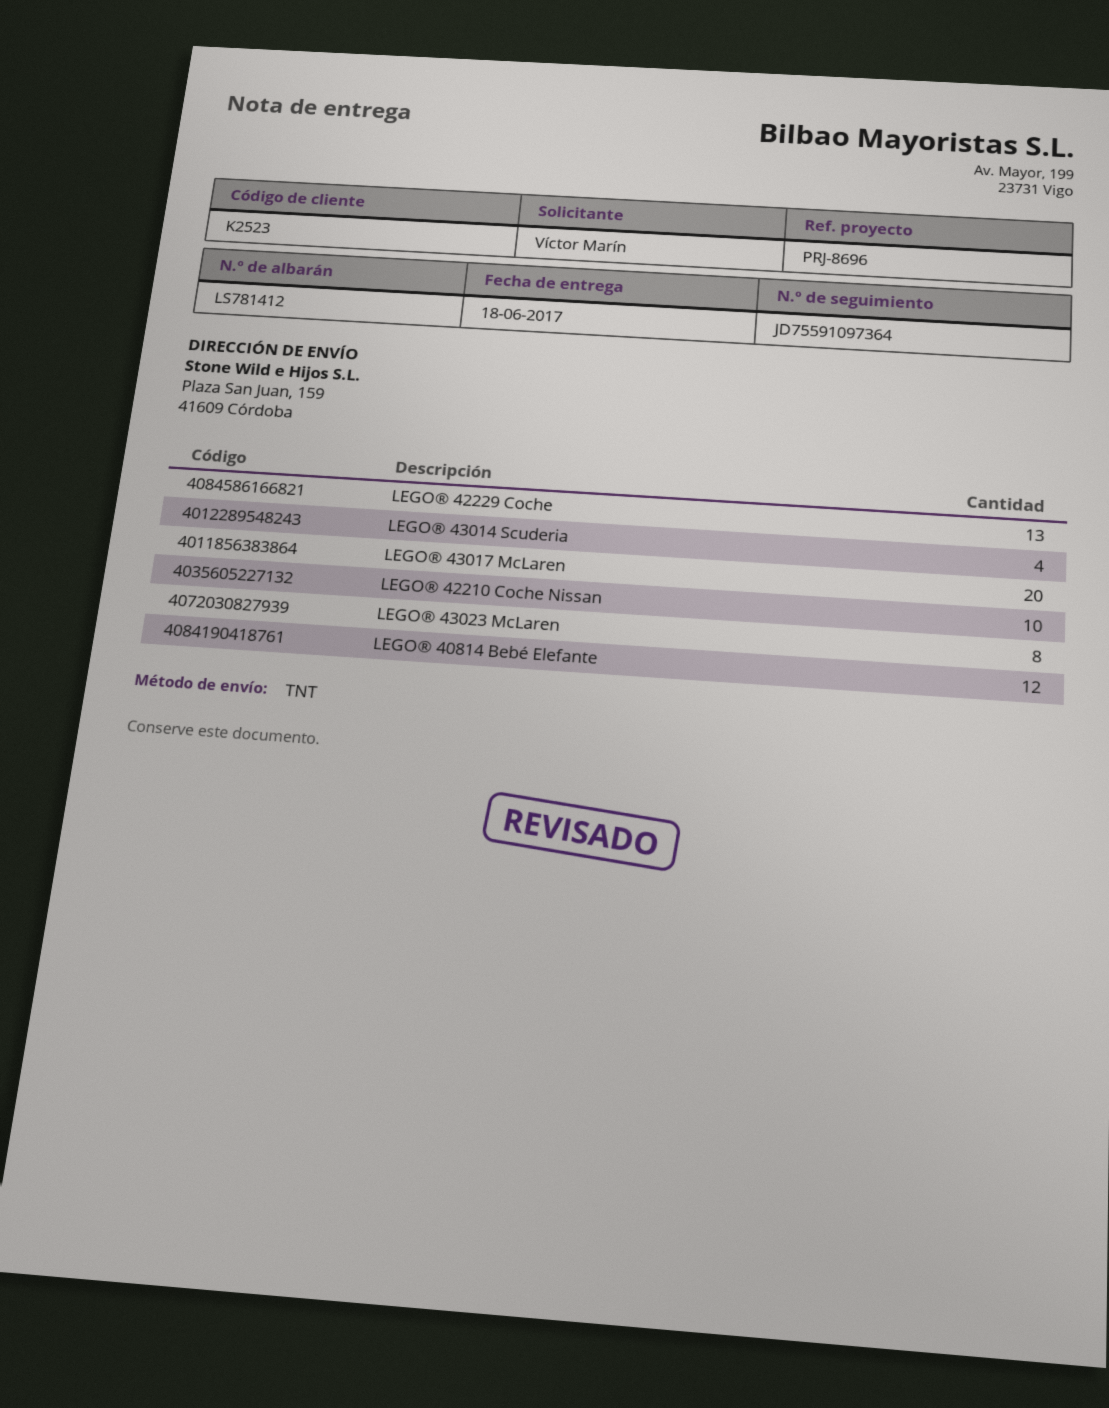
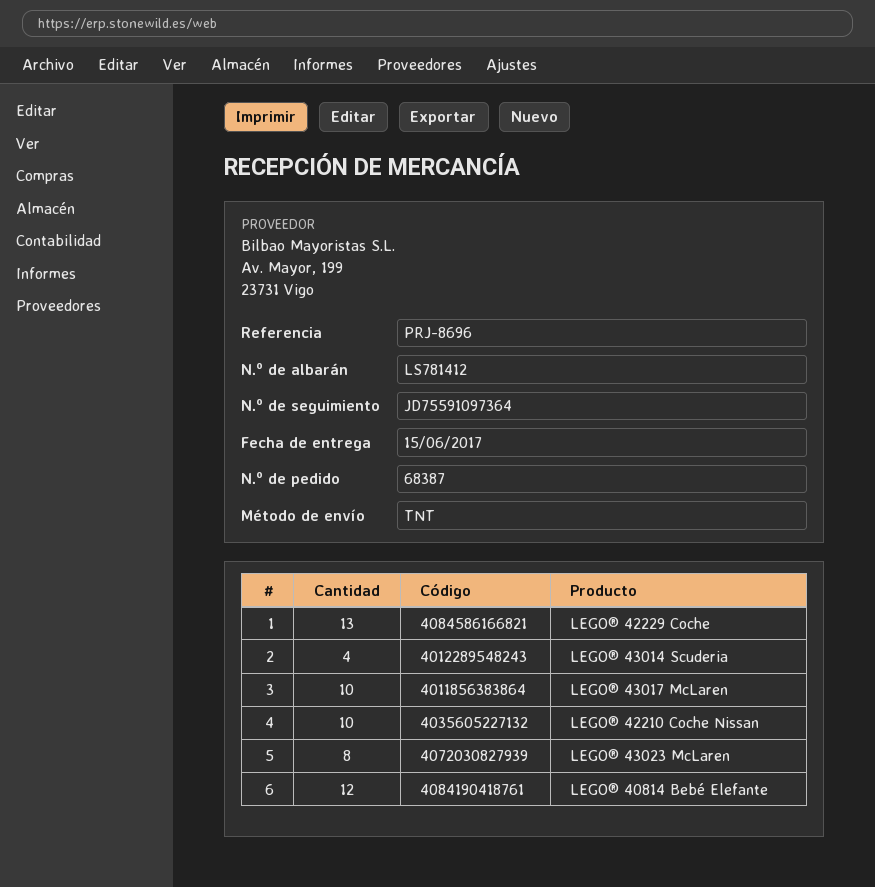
delivery date: 2017-06-18 -> 2017-06-15
LEGO® 43017 McLaren: 20 -> 10

